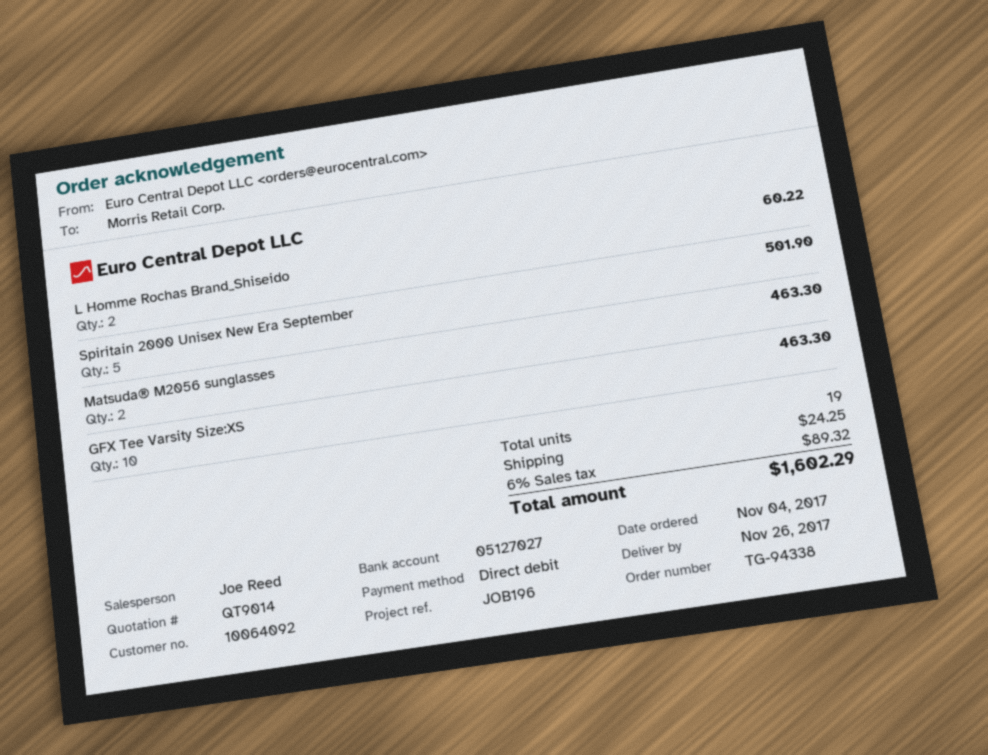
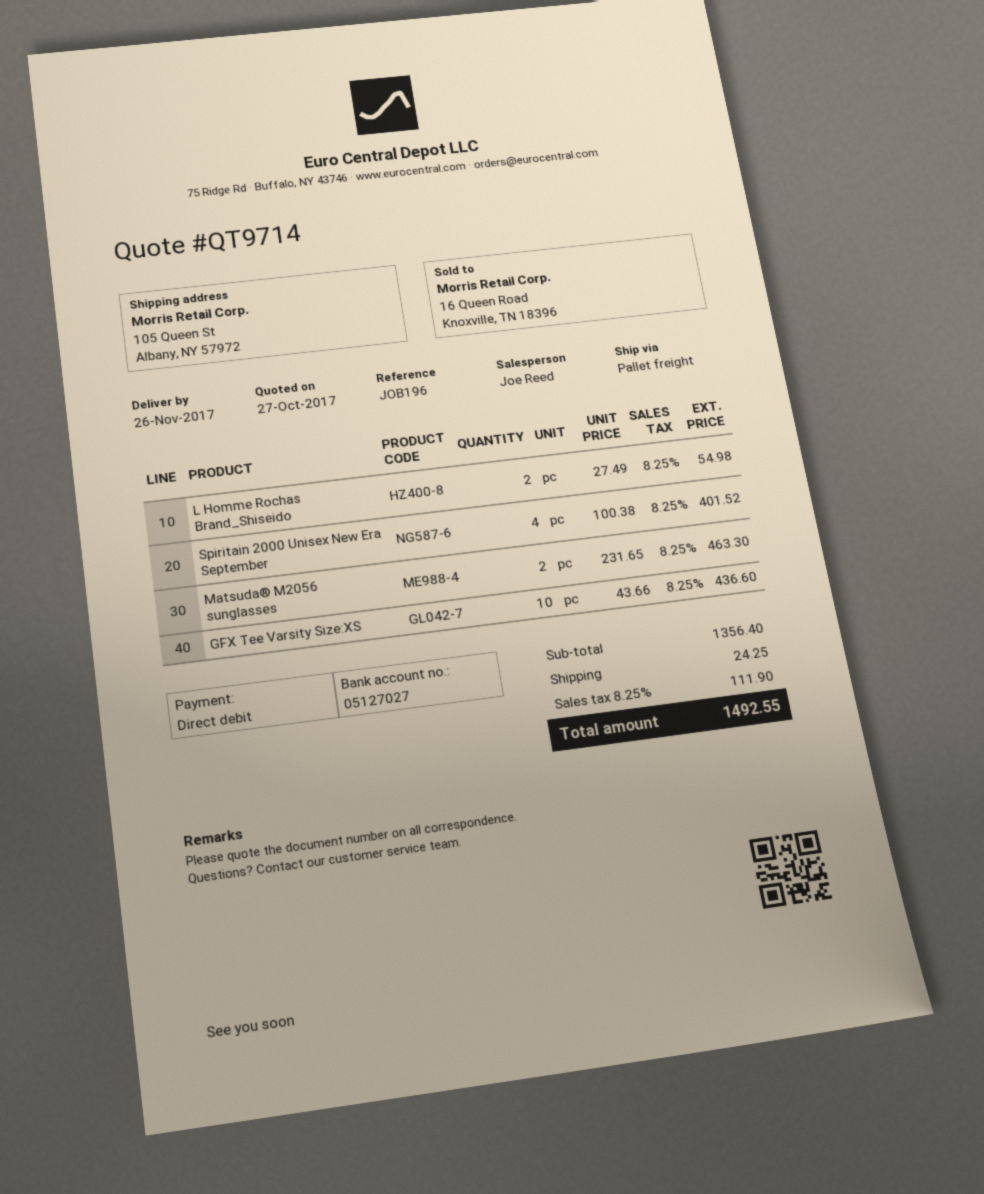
quote number: QT9014 -> QT9714
L Homme Rochas Brand_Shiseido: 2 for 60.22 -> 2 for 54.98
Spiritain 2000 Unisex New Era September: 5 for 501.90 -> 4 for 401.52
GFX Tee Varsity Size:XS: 10 for 463.30 -> 10 for 436.60
tax: 6% = 89.32 -> 8.25% = 111.90
total: 1602.29 -> 1492.55

